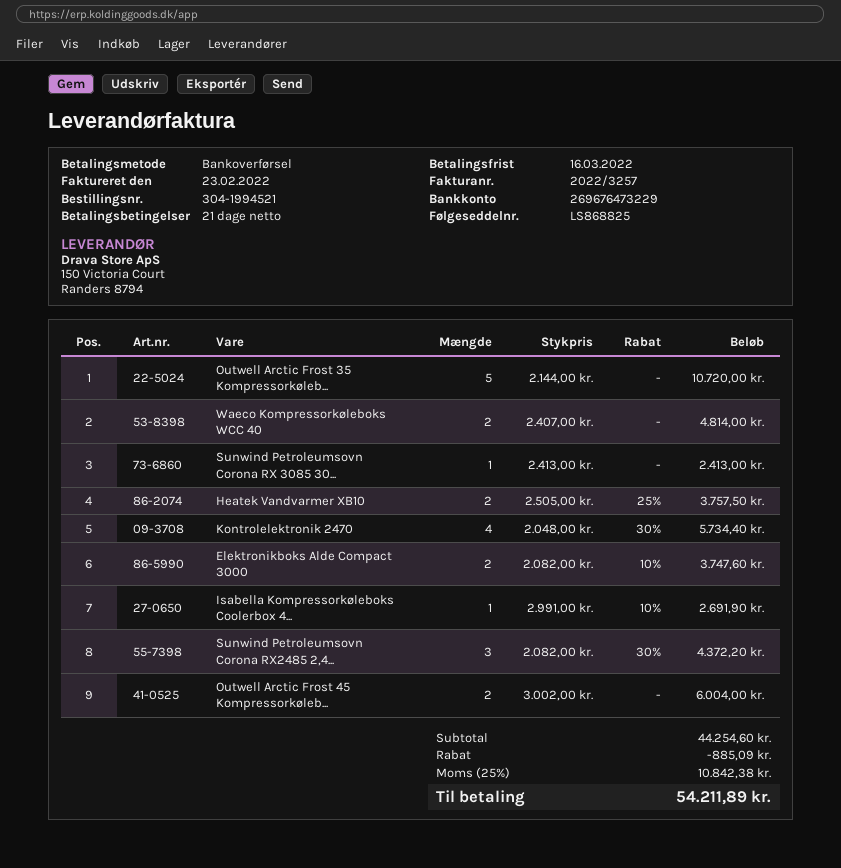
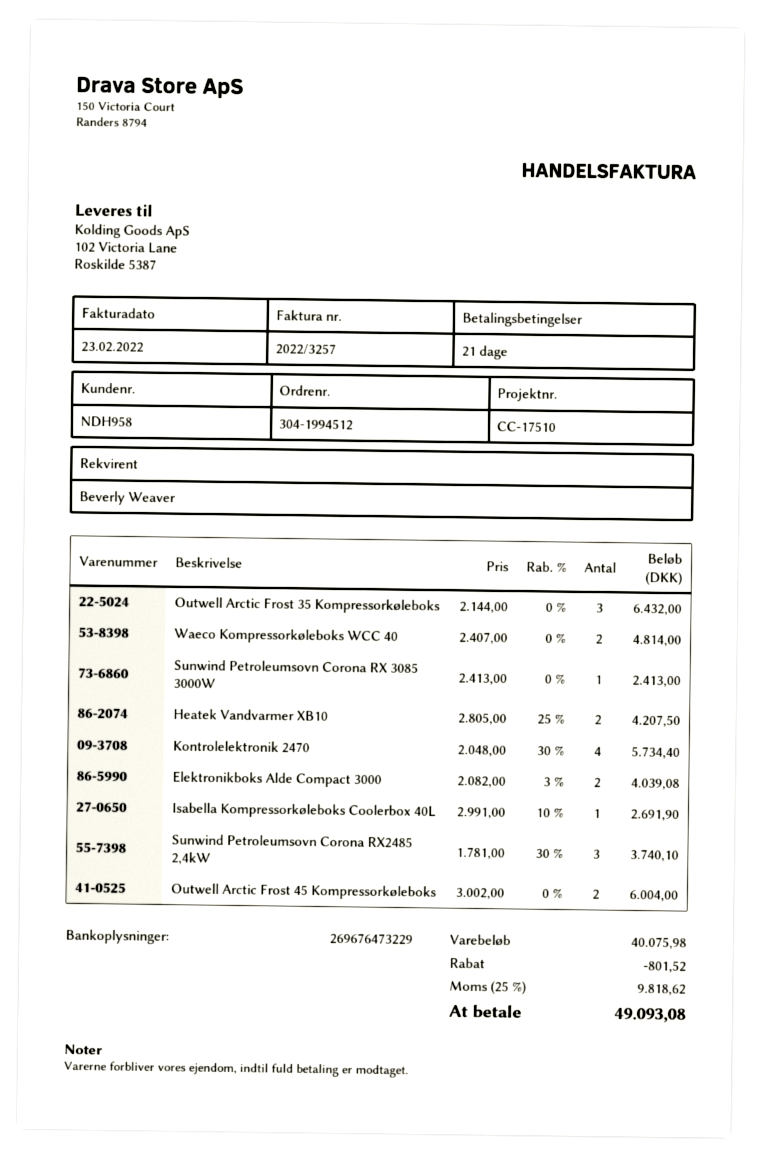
order number: 304-1994521 -> 304-1994512
Outwell Arctic Frost 35 Kompressorkøleb...: 5 x 2144.00 = 10720.00 -> 3 x 2144.00 = 6432.00
Heatek Vandvarmer XB10: 2 x 2505.00 - 25% = 3757.50 -> 2 x 2805.00 - 25% = 4207.50
Elektronikboks Alde Compact 3000: 2 x 2082.00 - 10% = 3747.60 -> 2 x 2082.00 - 3% = 4039.08
Sunwind Petroleumsovn Corona RX2485 2,4...: 3 x 2082.00 - 30% = 4372.20 -> 3 x 1781.00 - 30% = 3740.10
subtotal: 44254.60 -> 40075.98
discount: 885.09 -> 801.52
tax: 25% = 10842.38 -> 25% = 9818.62
total: 54211.89 -> 49093.08

